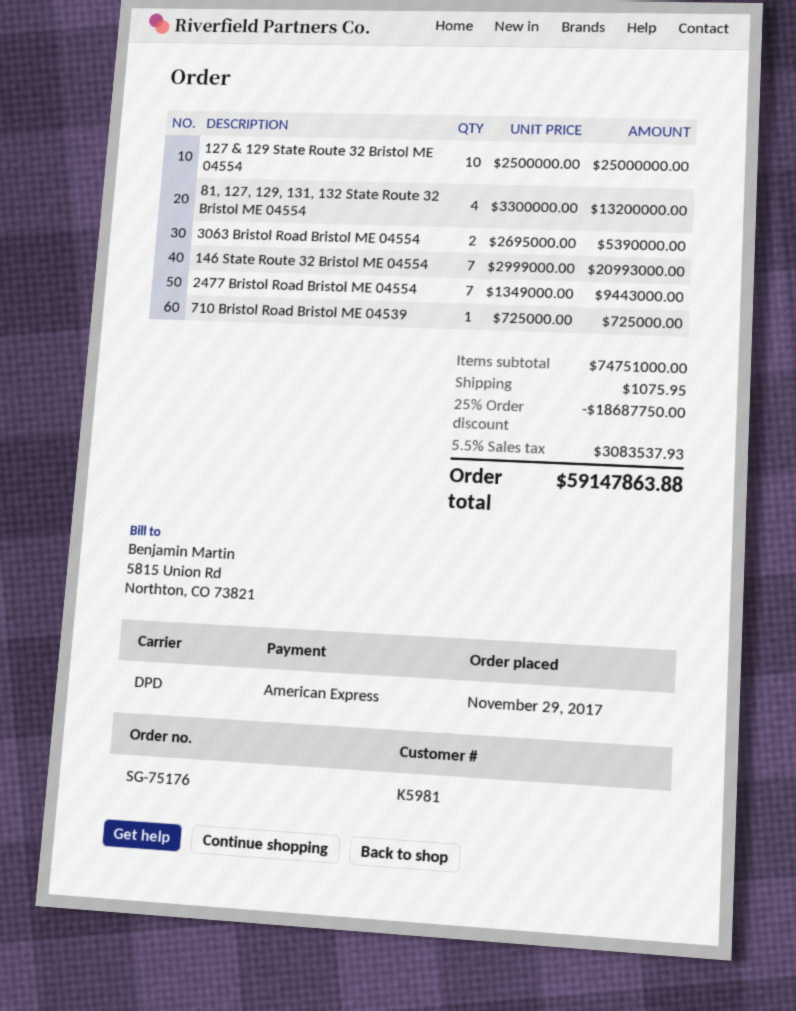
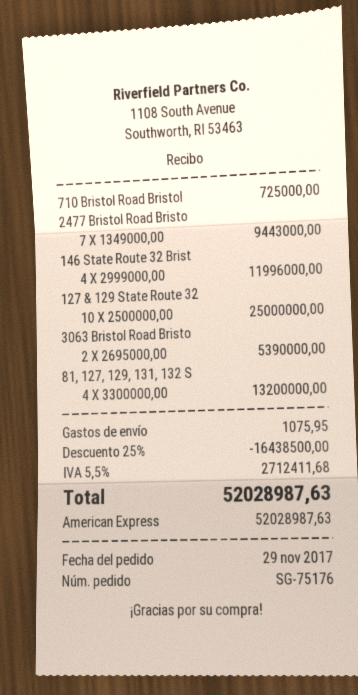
146 State Route 32 Bristol ME 04554: 7 x 2999000.00 = 20993000.00 -> 4 x 2999000.00 = 11996000.00
discount: 25% = 18687750.00 -> 25% = 16438500.00
tax: 5.5% = 3083537.93 -> 5.5% = 2712411.68
total: 59147863.88 -> 52028987.63

